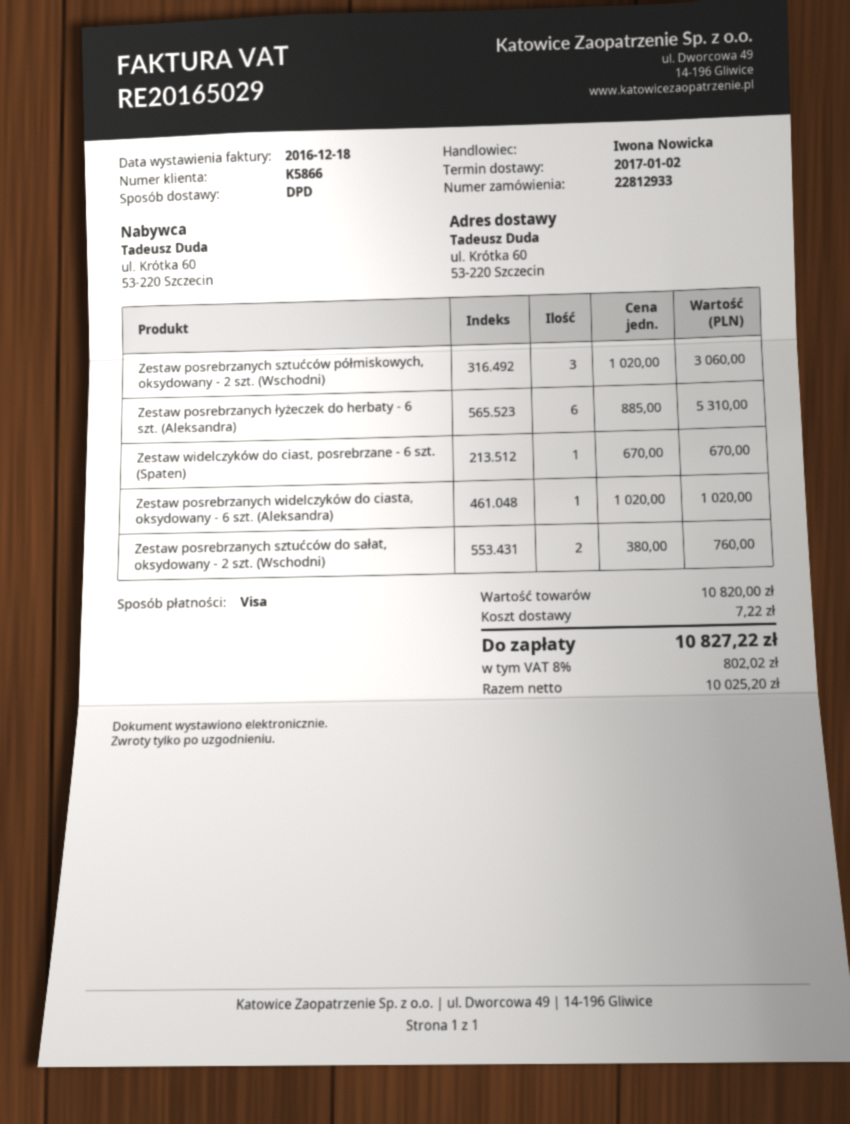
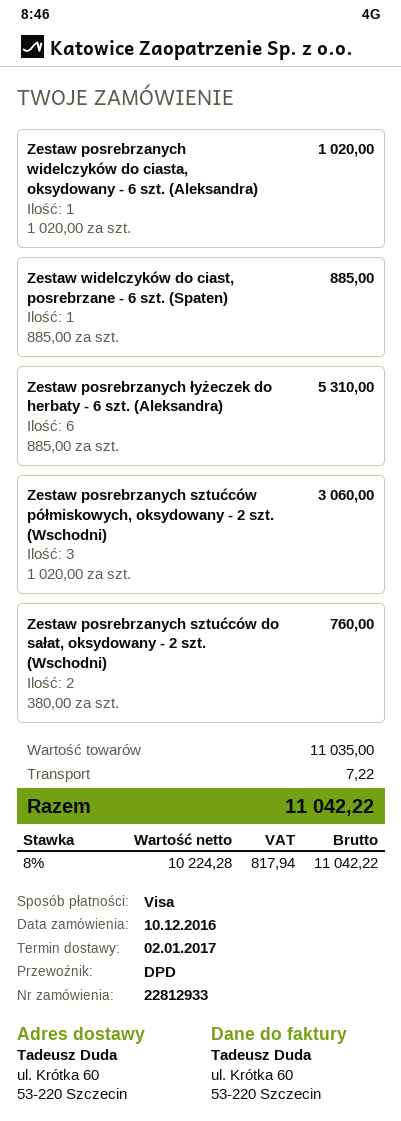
Zestaw widelczyków do ciast, posrebrzane - 6 szt. (Spaten): 1 x 670.00 = 670.00 -> 1 x 885.00 = 885.00
subtotal: 10820.00 -> 11035.00
net: 10025.20 -> 10224.28
tax: 8% = 802.02 -> 8% = 817.94
total: 10827.22 -> 11042.22

